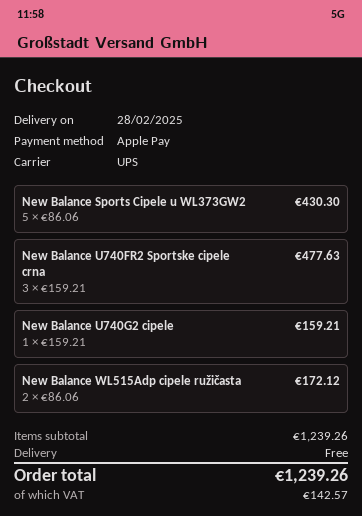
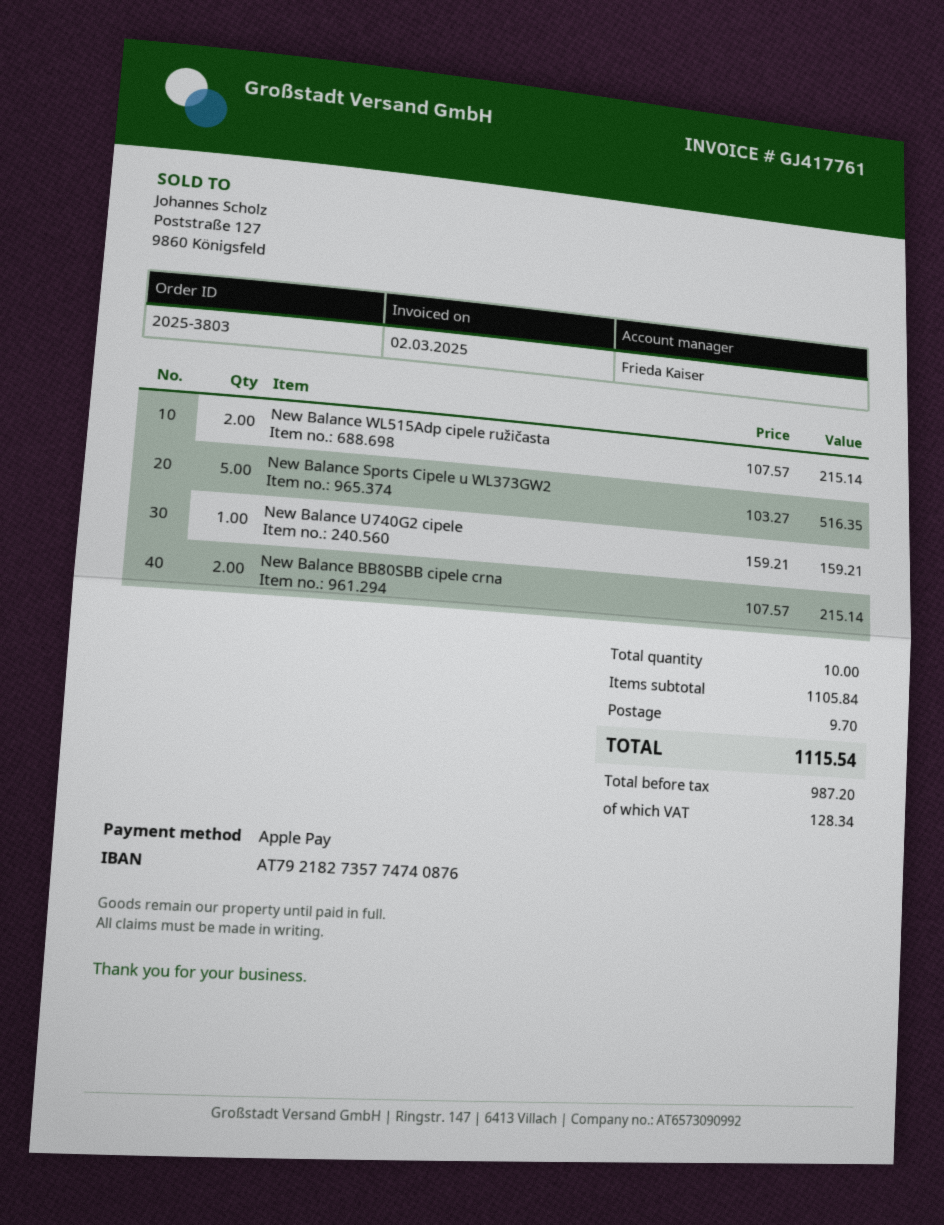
New Balance Sports Cipele u WL373GW2: 5 x 86.06 = 430.30 -> 5 x 103.27 = 516.35
New Balance U740FR2 Sportske cipele crna: 3 x 159.21 = 477.63 -> none
New Balance WL515Adp cipele ružičasta: 2 x 86.06 = 172.12 -> 2 x 107.57 = 215.14
New Balance BB80SBB cipele crna: none -> 2 x 107.57 = 215.14
subtotal: 1239.26 -> 1105.84
shipping: 0.00 -> 9.70
tax: 142.57 -> 128.34
total: 1239.26 -> 1115.54

